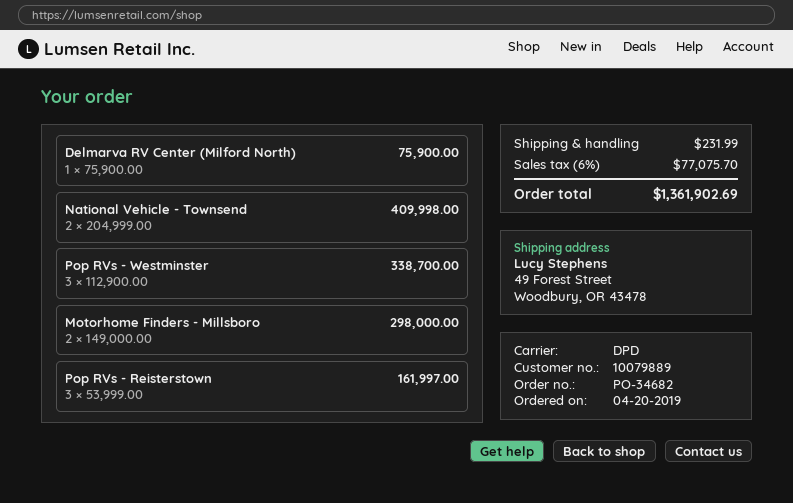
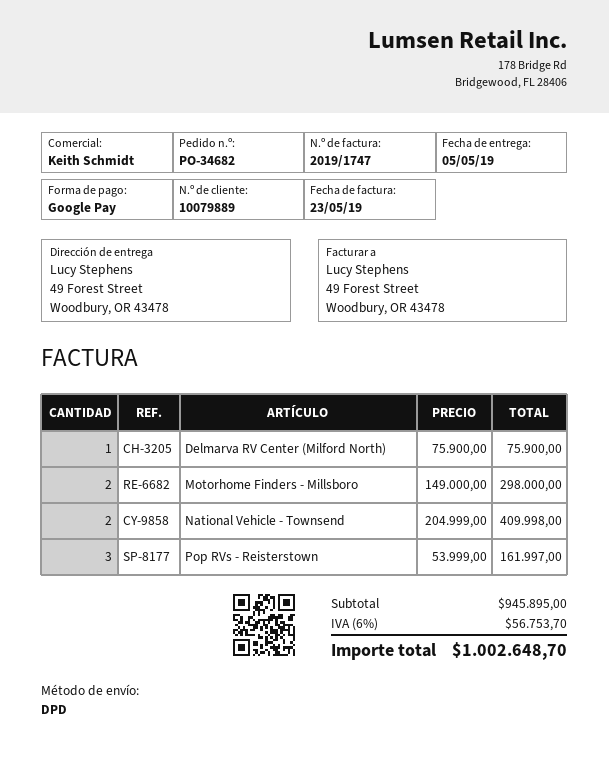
Pop RVs - Westminster: 3 x 112900.00 = 338700.00 -> none
shipping: 231.99 -> none
tax: 6% = 77075.70 -> 6% = 56753.70
total: 1361902.69 -> 1002648.70

